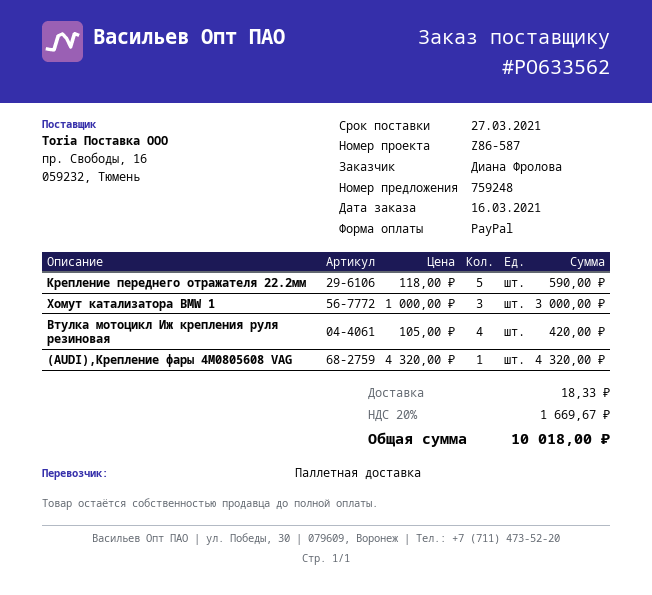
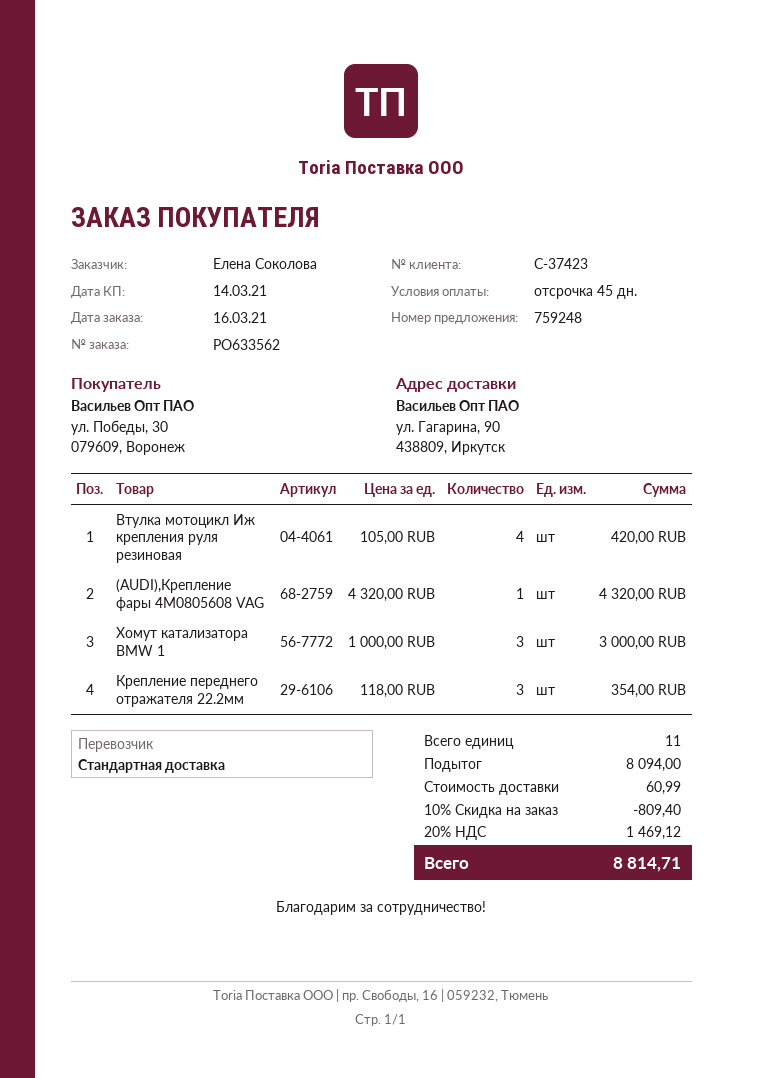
ordered by: Диана Фролова -> Елена Соколова
shipping method: pallet freight -> standard
Крепление переднего отражателя 22.2мм: 5 x 118.00 = 590.00 -> 3 x 118.00 = 354.00
discount: none -> 10% = 809.40
shipping: 18.33 -> 60.99
tax: 20% = 1669.67 -> 20% = 1469.12
total: 10018.00 -> 8814.71

